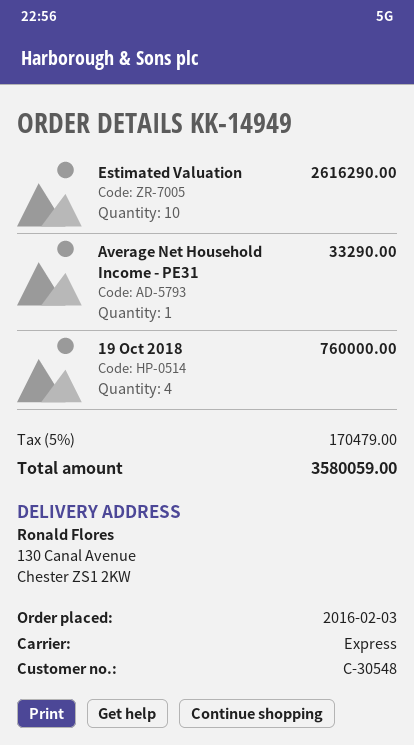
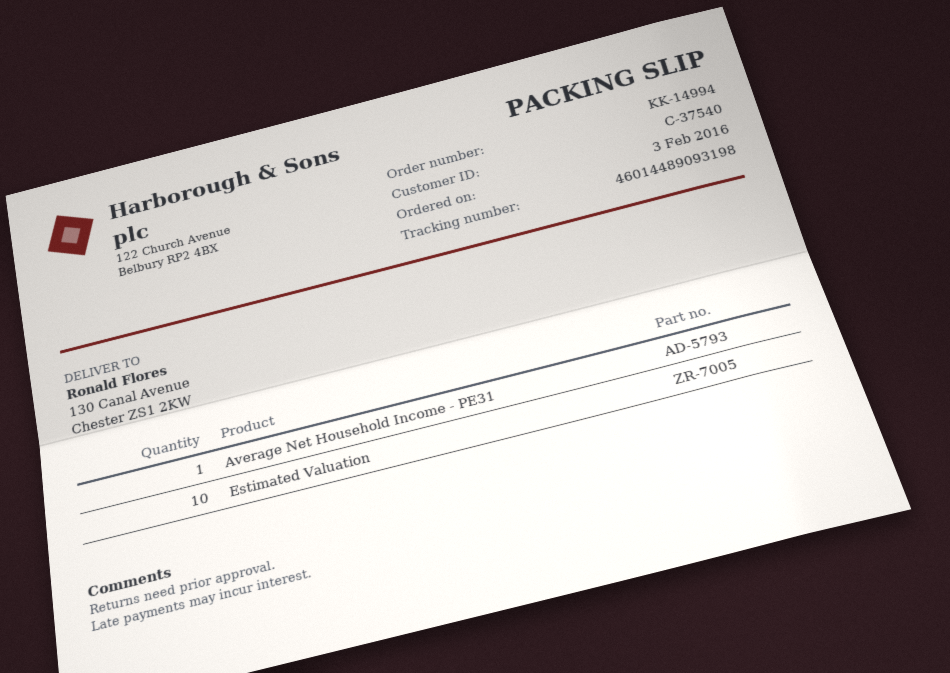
order number: KK-14949 -> KK-14994
customer number: C-30548 -> C-37540
19 Oct 2018: 4 -> none

